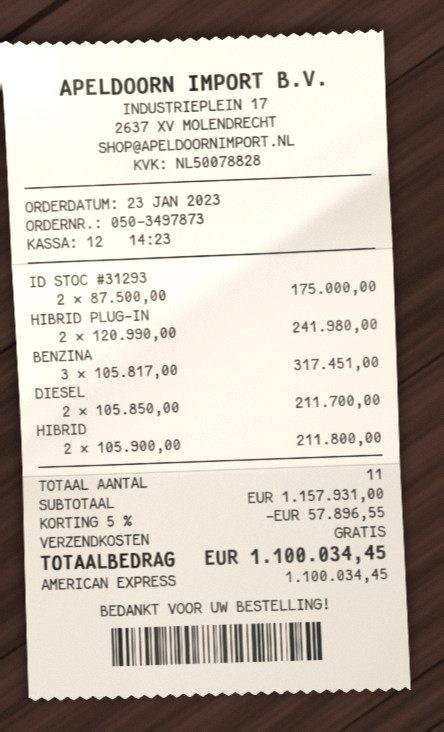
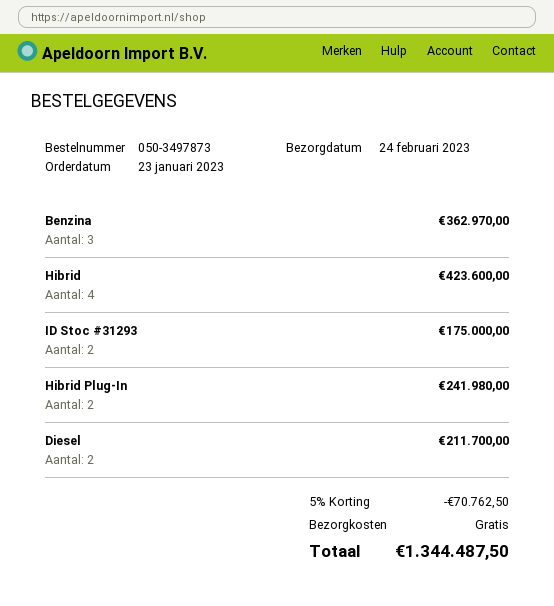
BENZINA: 3 for 317451.00 -> 3 for 362970.00
HIBRID: 2 for 211800.00 -> 4 for 423600.00
discount: 5% = 57896.55 -> 5% = 70762.50
total: 1100034.45 -> 1344487.50

